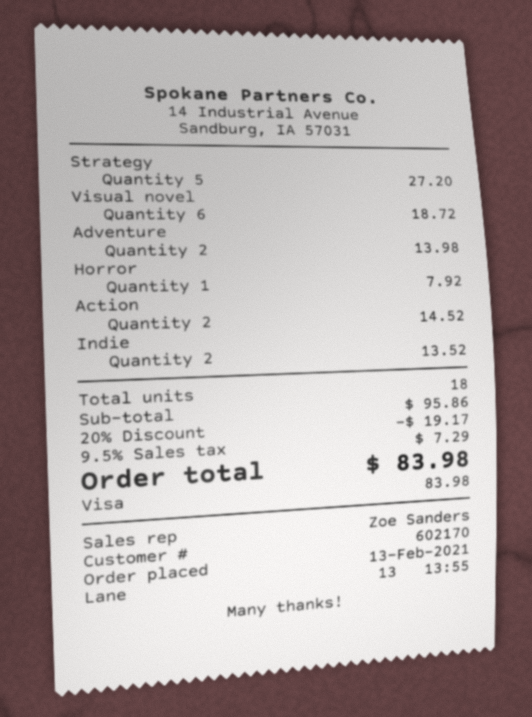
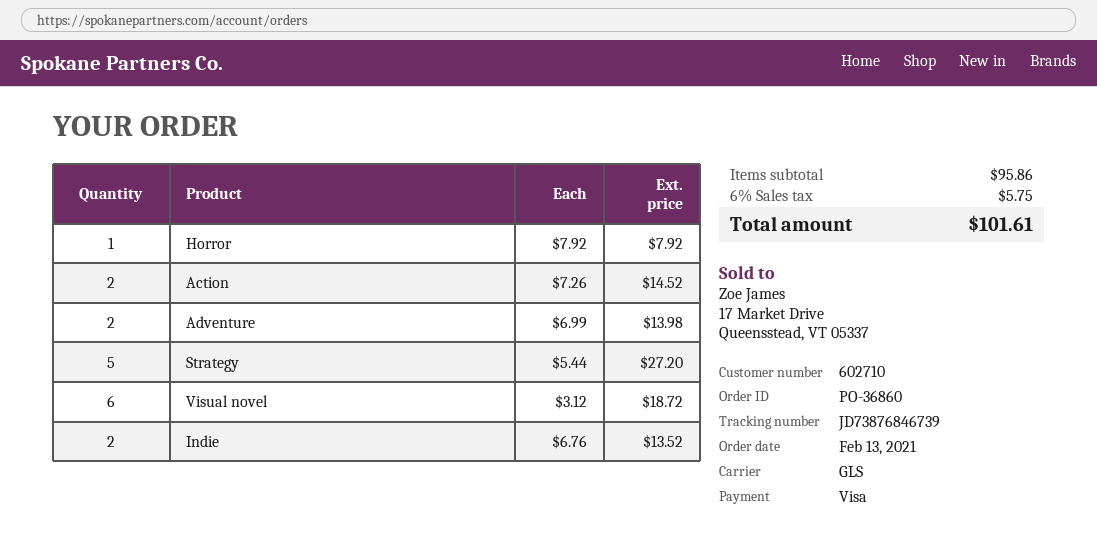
customer number: 602170 -> 602710
discount: 20% = 19.17 -> none
tax: 9.5% = 7.29 -> 6% = 5.75
total: 83.98 -> 101.61

